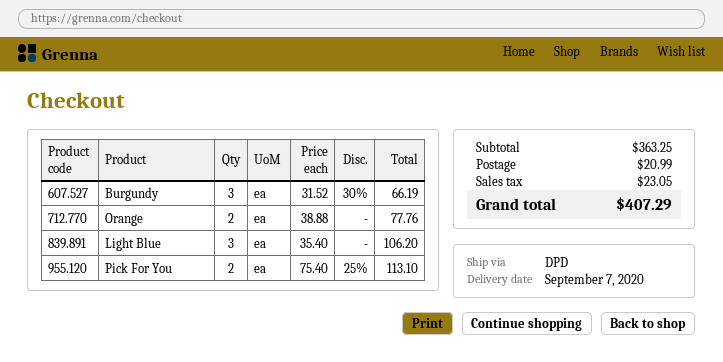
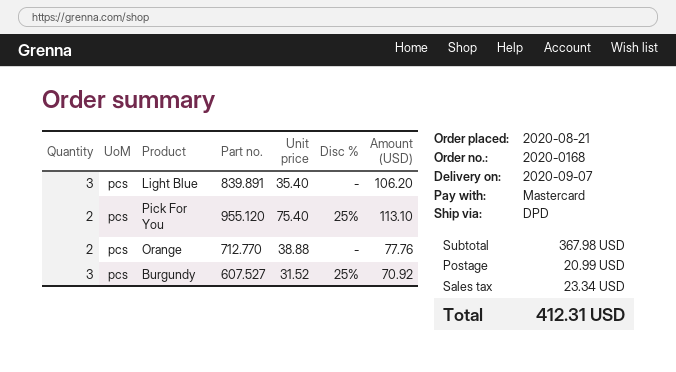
Burgundy: 3 x 31.52 - 30% = 66.19 -> 3 x 31.52 - 25% = 70.92
subtotal: 363.25 -> 367.98
tax: 23.05 -> 23.34
total: 407.29 -> 412.31

